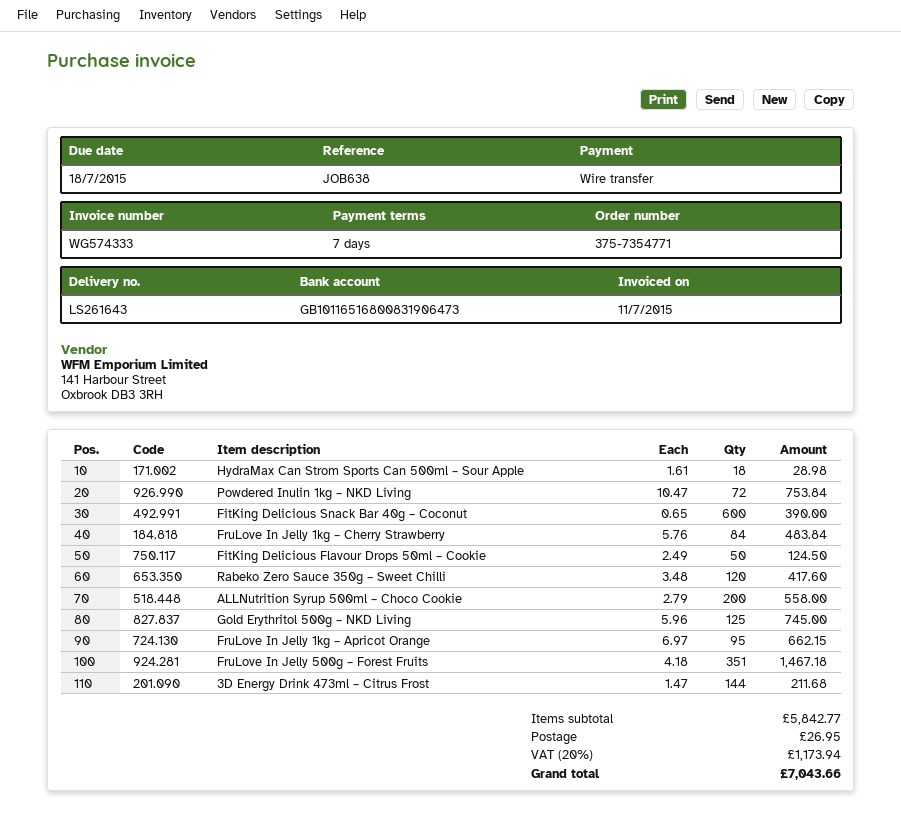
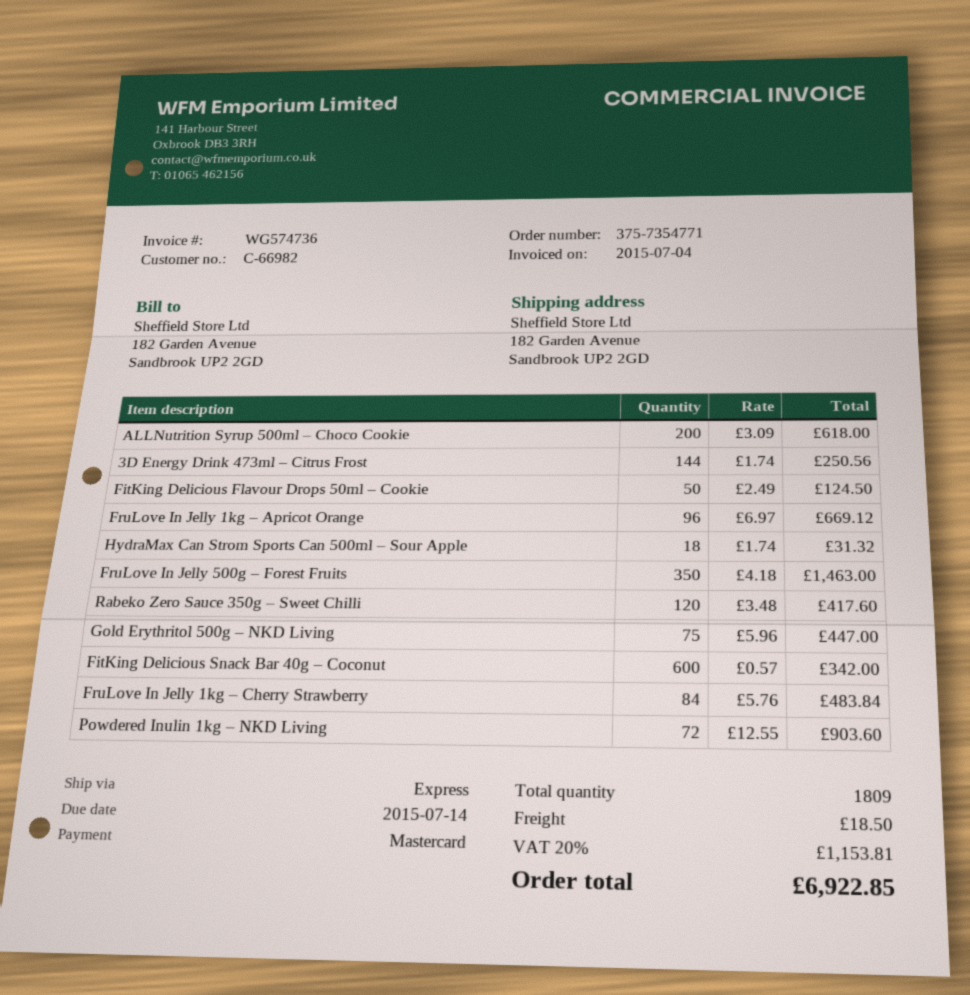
invoice number: WG574333 -> WG574736
invoice date: 2015-07-11 -> 2015-07-04
due date: 2015-07-18 -> 2015-07-14
payment method: bank transfer -> Mastercard
HydraMax Can Strom Sports Can 500ml – Sour Apple: 18 x 1.61 = 28.98 -> 18 x 1.74 = 31.32
Powdered Inulin 1kg – NKD Living: 72 x 10.47 = 753.84 -> 72 x 12.55 = 903.60
FitKing Delicious Snack Bar 40g – Coconut: 600 x 0.65 = 390.00 -> 600 x 0.57 = 342.00
ALLNutrition Syrup 500ml – Choco Cookie: 200 x 2.79 = 558.00 -> 200 x 3.09 = 618.00
Gold Erythritol 500g – NKD Living: 125 x 5.96 = 745.00 -> 75 x 5.96 = 447.00
FruLove In Jelly 1kg – Apricot Orange: 95 x 6.97 = 662.15 -> 96 x 6.97 = 669.12
FruLove In Jelly 500g – Forest Fruits: 351 x 4.18 = 1467.18 -> 350 x 4.18 = 1463.00
3D Energy Drink 473ml – Citrus Frost: 144 x 1.47 = 211.68 -> 144 x 1.74 = 250.56
shipping: 26.95 -> 18.50
tax: 20% = 1173.94 -> 20% = 1153.81
total: 7043.66 -> 6922.85

